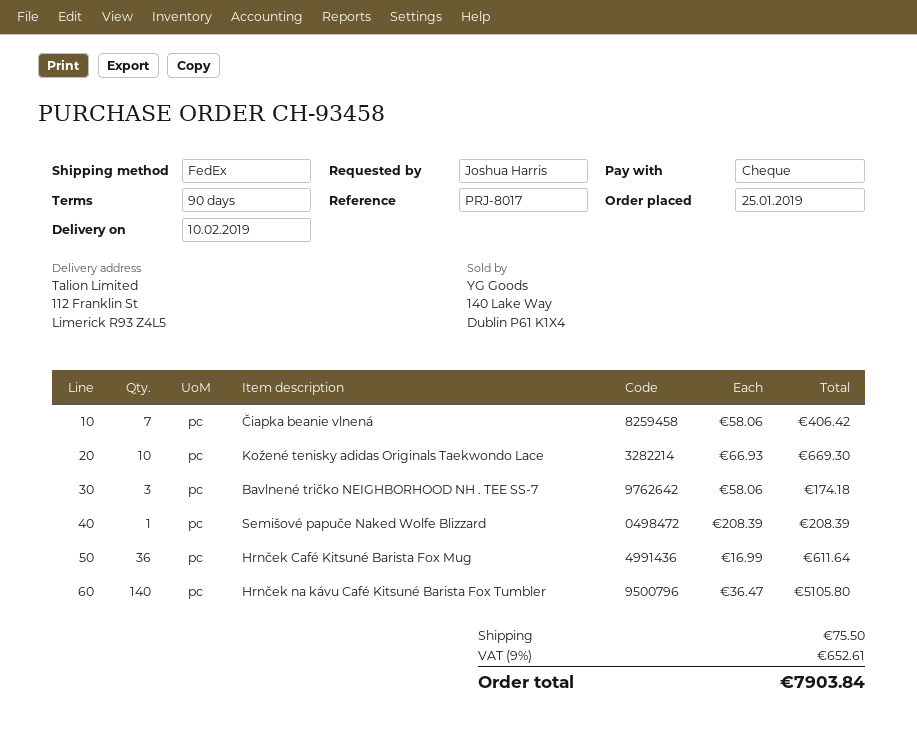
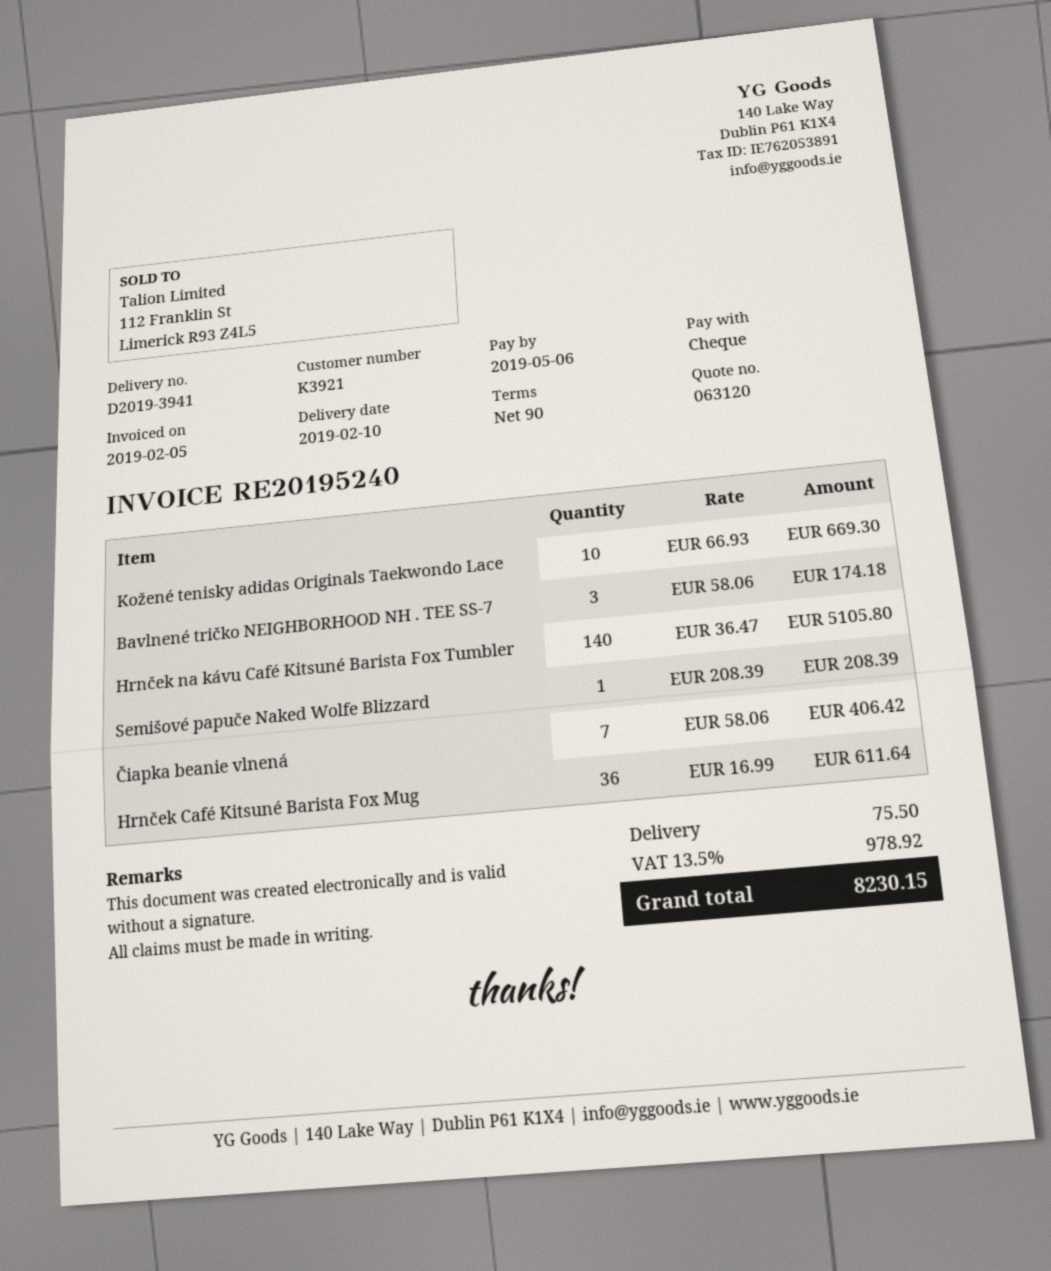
tax: 9% = 652.61 -> 13.5% = 978.92
total: 7903.84 -> 8230.15

